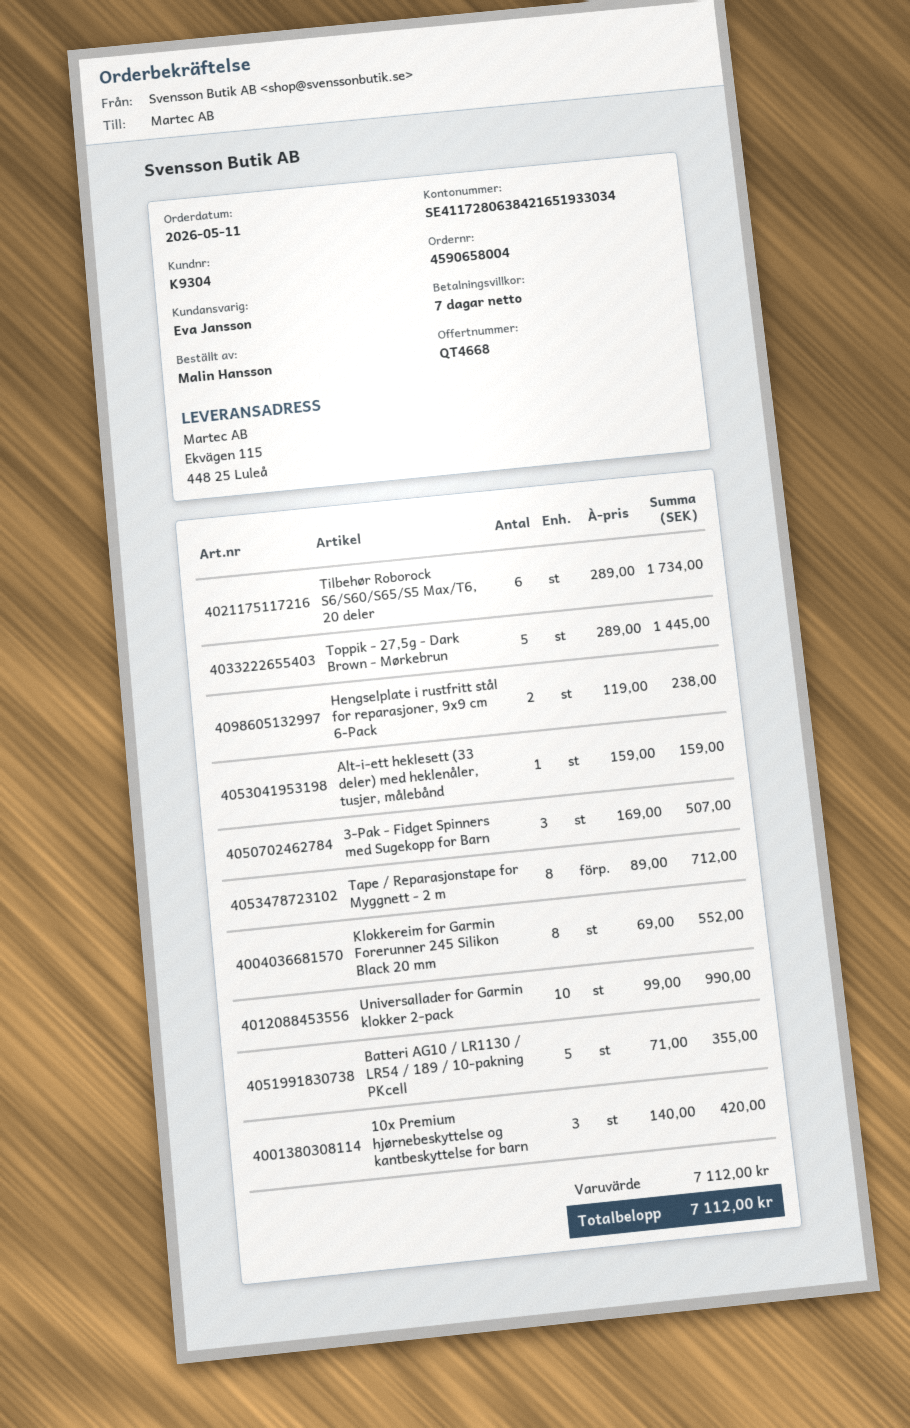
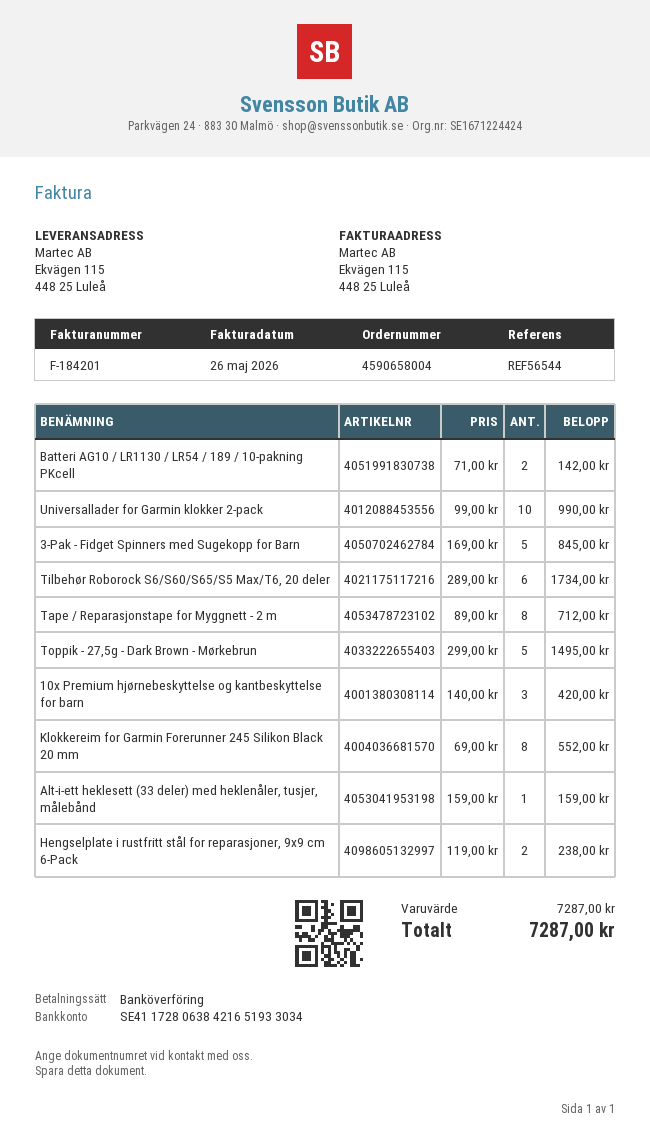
Toppik - 27,5g - Dark Brown - Mørkebrun: 5 x 289.00 = 1445.00 -> 5 x 299.00 = 1495.00
3-Pak - Fidget Spinners med Sugekopp for Barn: 3 x 169.00 = 507.00 -> 5 x 169.00 = 845.00
Batteri AG10 / LR1130 / LR54 / 189 / 10-pakning PKcell: 5 x 71.00 = 355.00 -> 2 x 71.00 = 142.00
subtotal: 7112.00 -> 7287.00
total: 7112.00 -> 7287.00

